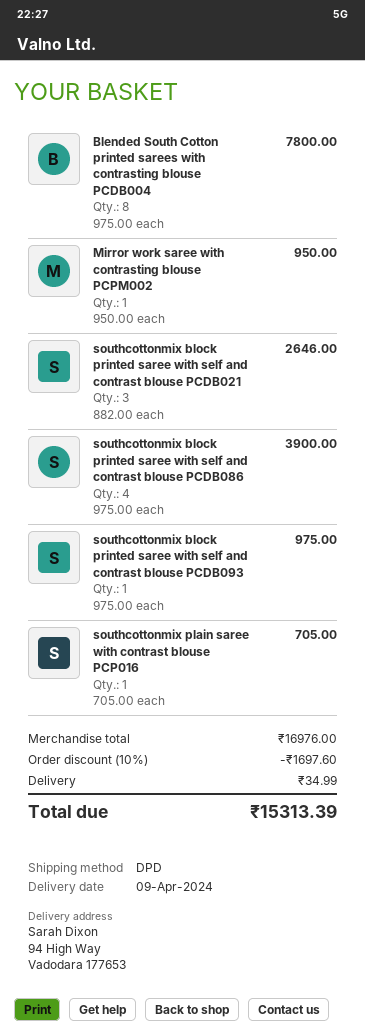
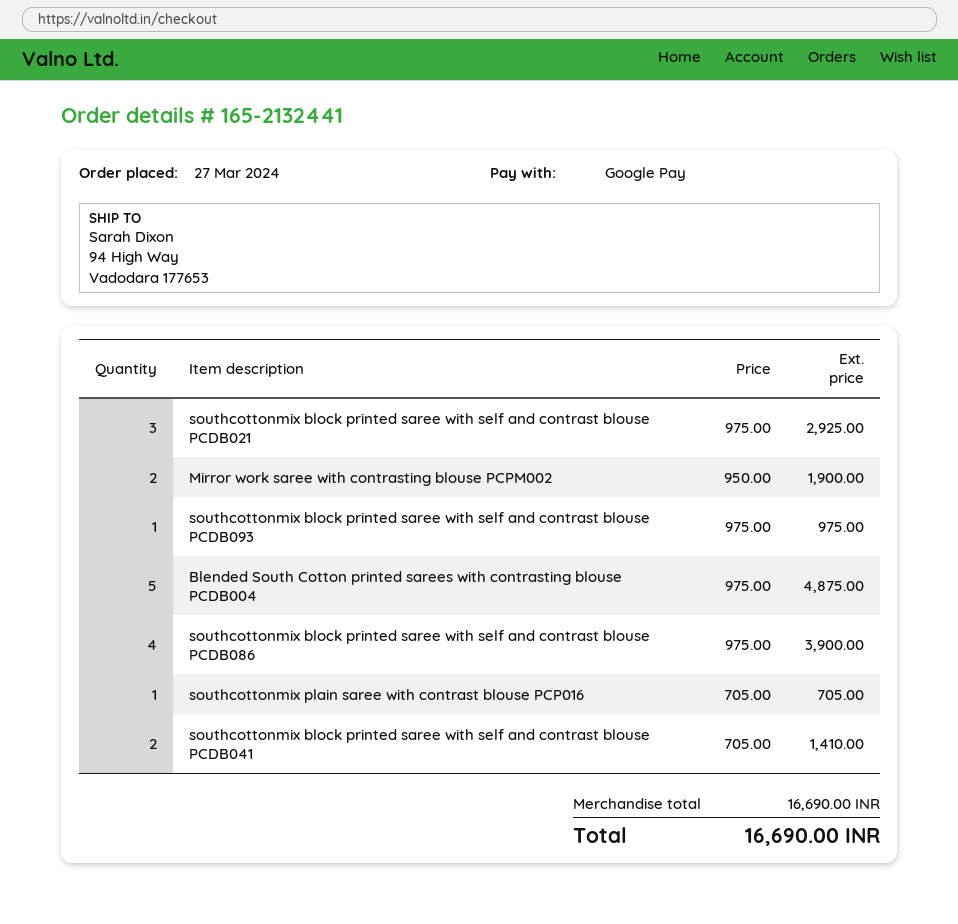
Blended South Cotton printed sarees with contrasting blouse PCDB004: 8 x 975.00 = 7800.00 -> 5 x 975.00 = 4875.00
Mirror work saree with contrasting blouse PCPM002: 1 x 950.00 = 950.00 -> 2 x 950.00 = 1900.00
southcottonmix block printed saree with self and contrast blouse PCDB021: 3 x 882.00 = 2646.00 -> 3 x 975.00 = 2925.00
southcottonmix block printed saree with self and contrast blouse PCDB041: none -> 2 x 705.00 = 1410.00
subtotal: 16976.00 -> 16690.00
discount: 10% = 1697.60 -> none
shipping: 34.99 -> none
total: 15313.39 -> 16690.00

